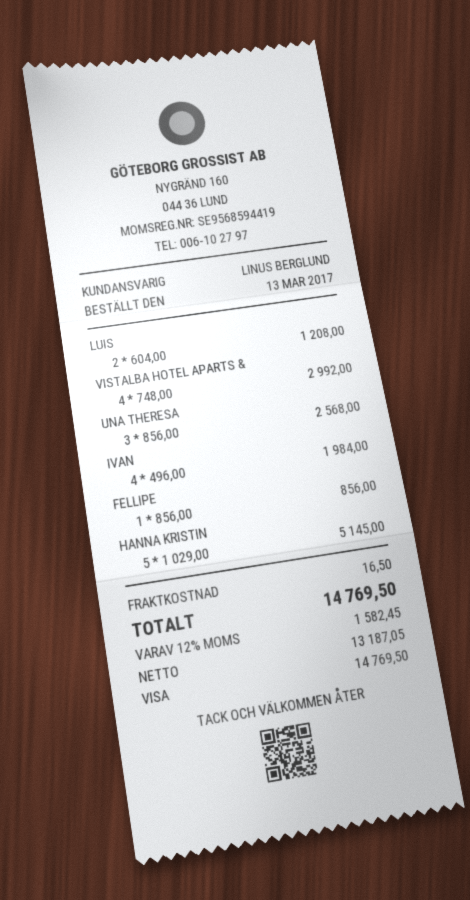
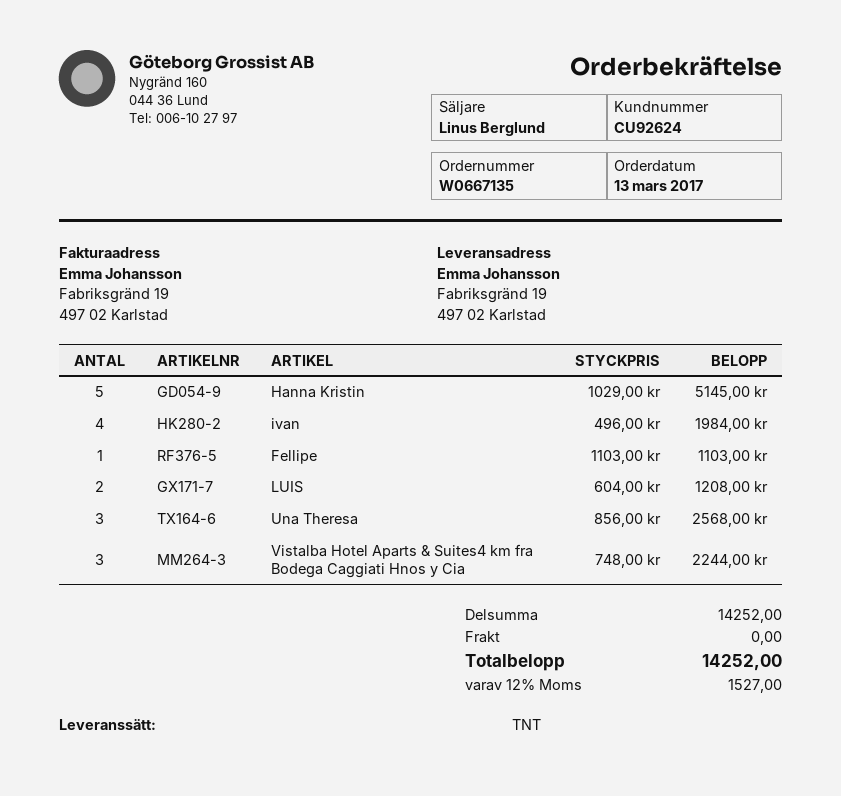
VISTALBA HOTEL APARTS &: 4 x 748.00 = 2992.00 -> 3 x 748.00 = 2244.00
FELLIPE: 1 x 856.00 = 856.00 -> 1 x 1103.00 = 1103.00
shipping: 16.50 -> 0.00
tax: 12% = 1582.45 -> 12% = 1527.00
total: 14769.50 -> 14252.00

